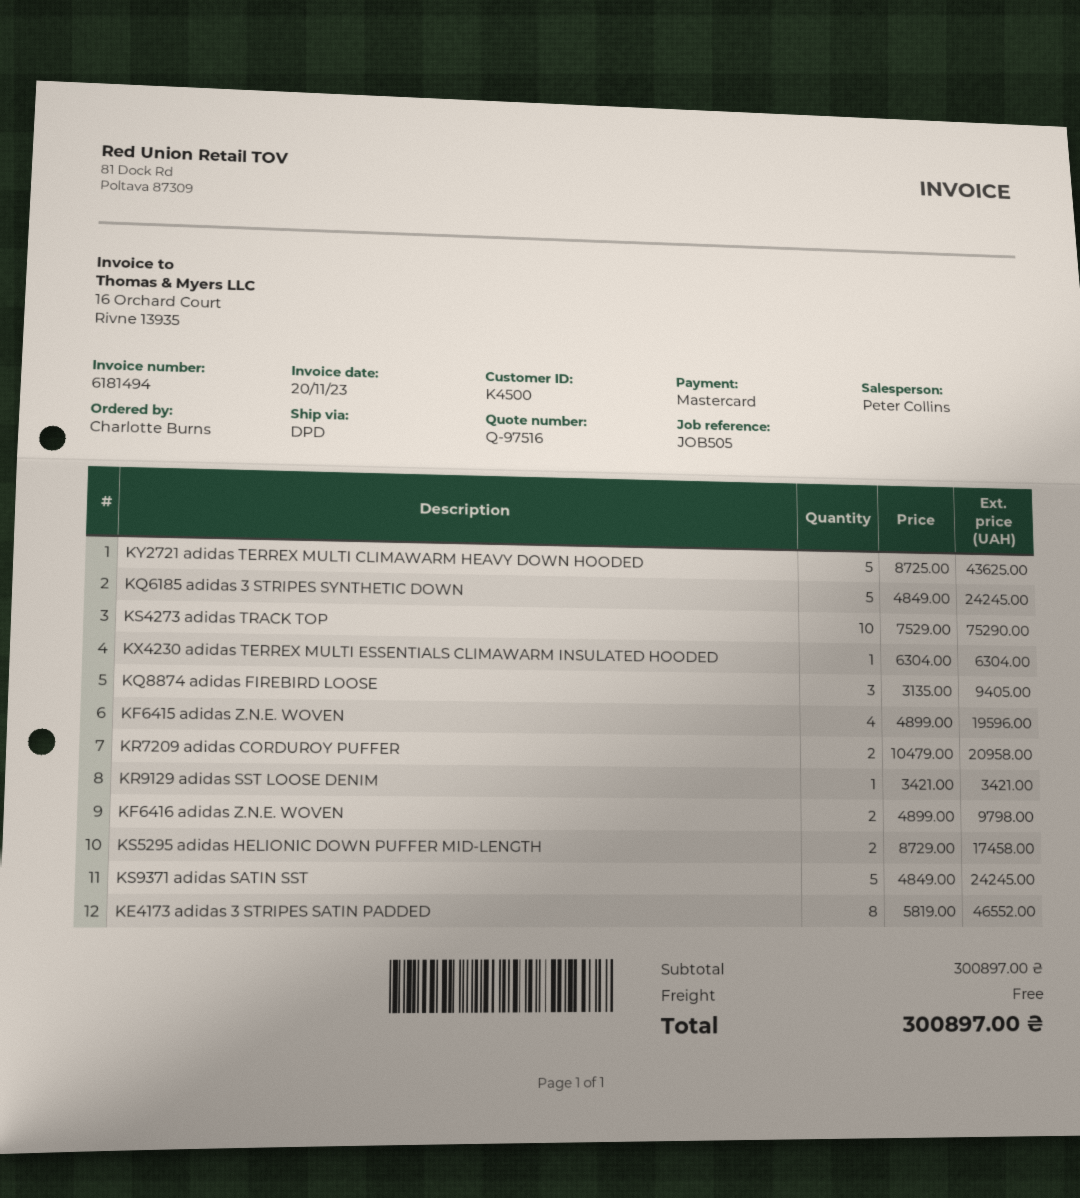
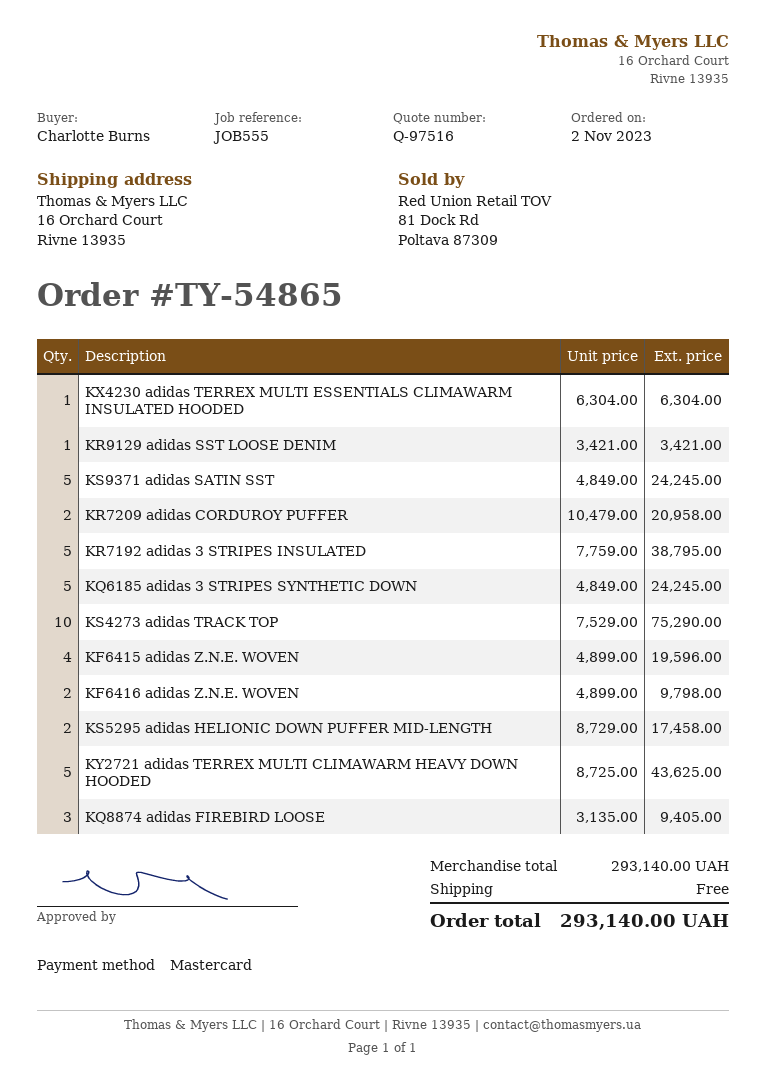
reference: JOB505 -> JOB555
KE4173 adidas 3 STRIPES SATIN PADDED: 8 x 5819.00 = 46552.00 -> none
KR7192 adidas 3 STRIPES INSULATED: none -> 5 x 7759.00 = 38795.00
subtotal: 300897.00 -> 293140.00
total: 300897.00 -> 293140.00

